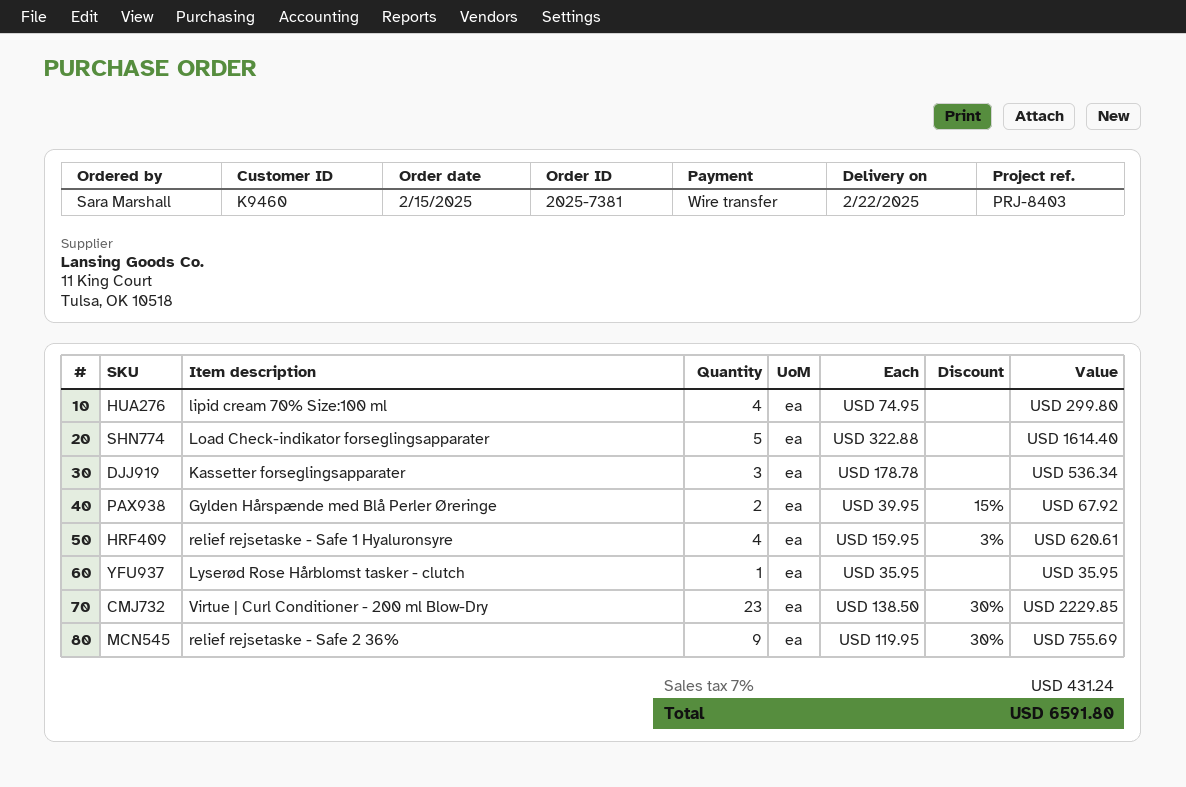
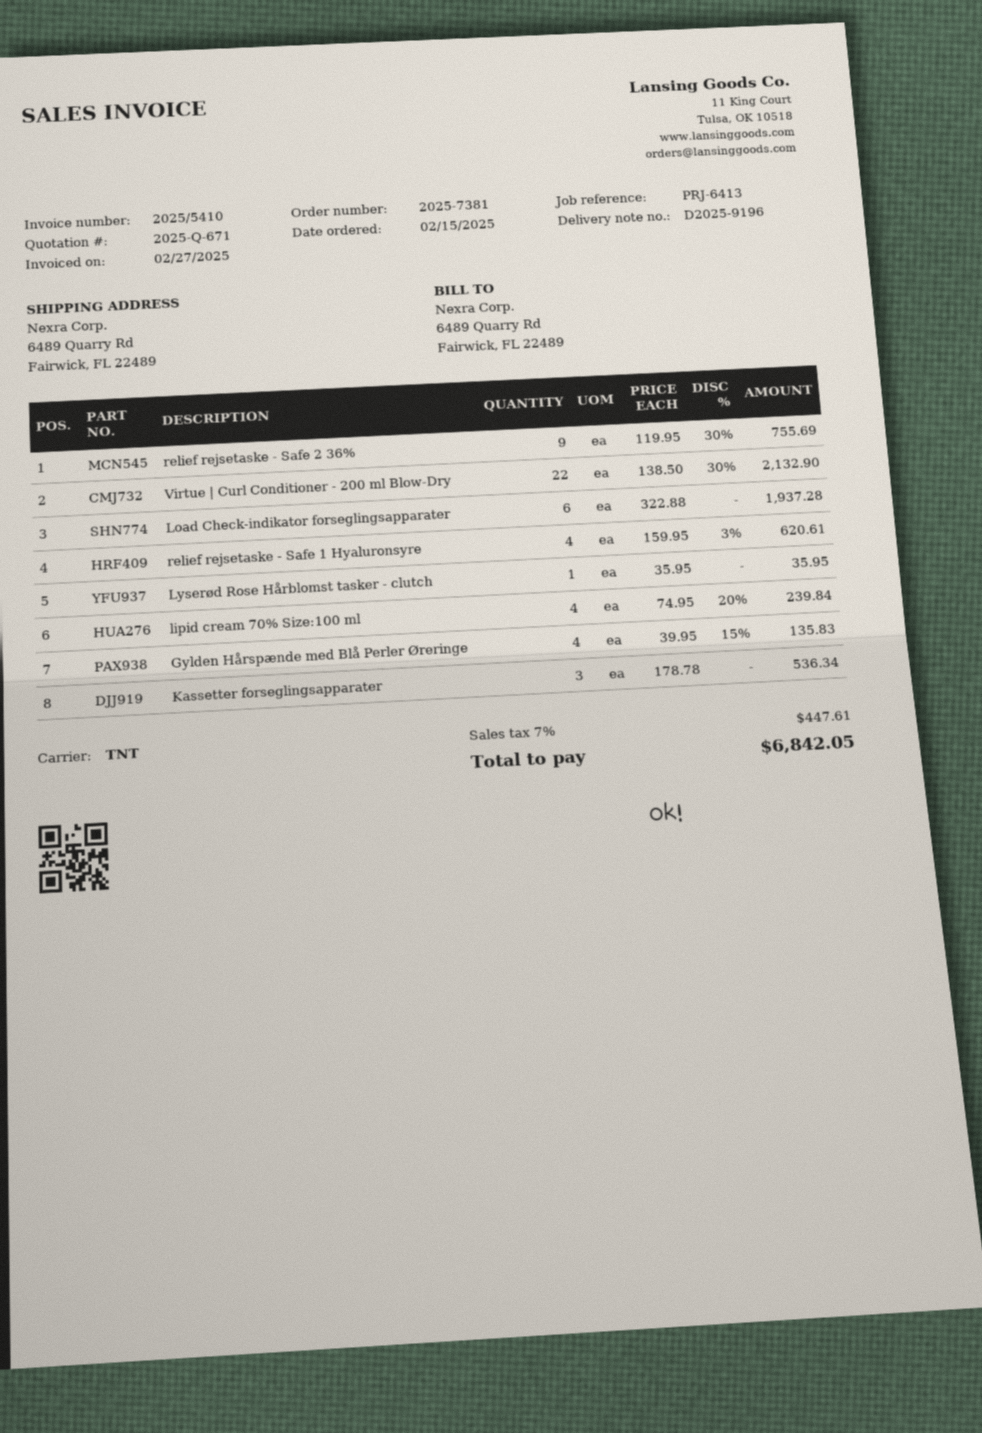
reference: PRJ-8403 -> PRJ-6413
lipid cream 70% Size:100 ml: 4 x 74.95 = 299.80 -> 4 x 74.95 - 20% = 239.84
Load Check-indikator forseglingsapparater: 5 x 322.88 = 1614.40 -> 6 x 322.88 = 1937.28
Gylden Hårspænde med Blå Perler Øreringe: 2 x 39.95 - 15% = 67.92 -> 4 x 39.95 - 15% = 135.83
Virtue | Curl Conditioner - 200 ml Blow-Dry: 23 x 138.50 - 30% = 2229.85 -> 22 x 138.50 - 30% = 2132.90
tax: 7% = 431.24 -> 7% = 447.61
total: 6591.80 -> 6842.05

